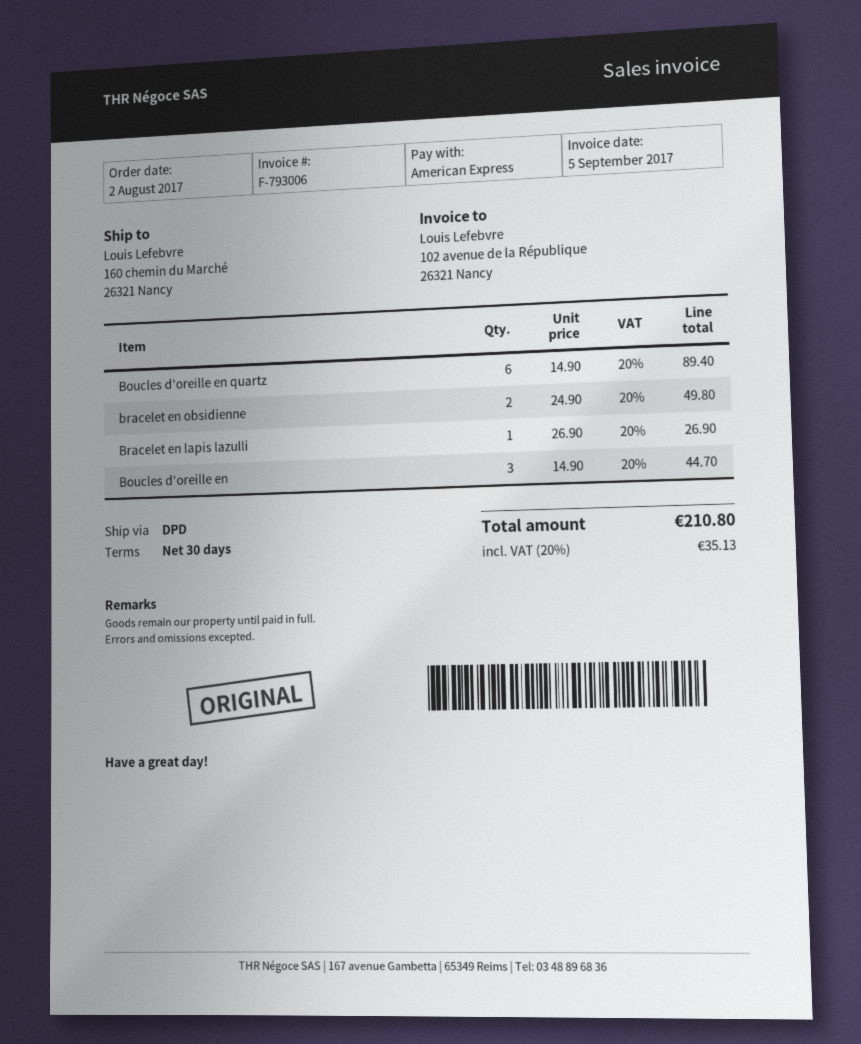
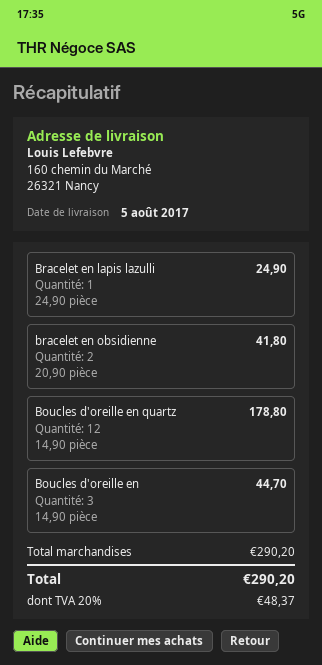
Boucles d'oreille en quartz: 6 x 14.90 = 89.40 -> 12 x 14.90 = 178.80
bracelet en obsidienne: 2 x 24.90 = 49.80 -> 2 x 20.90 = 41.80
Bracelet en lapis lazulli: 1 x 26.90 = 26.90 -> 1 x 24.90 = 24.90
tax: 20% = 35.13 -> 20% = 48.37
total: 210.80 -> 290.20

